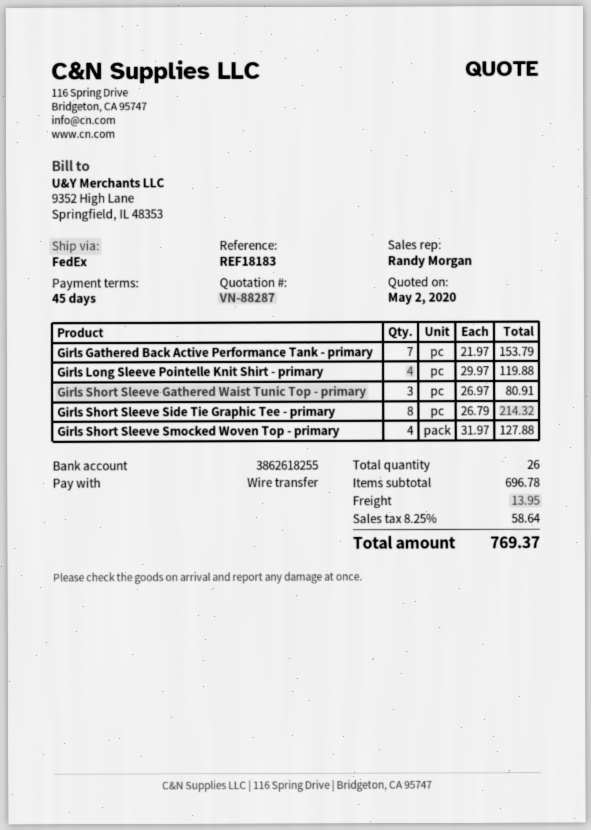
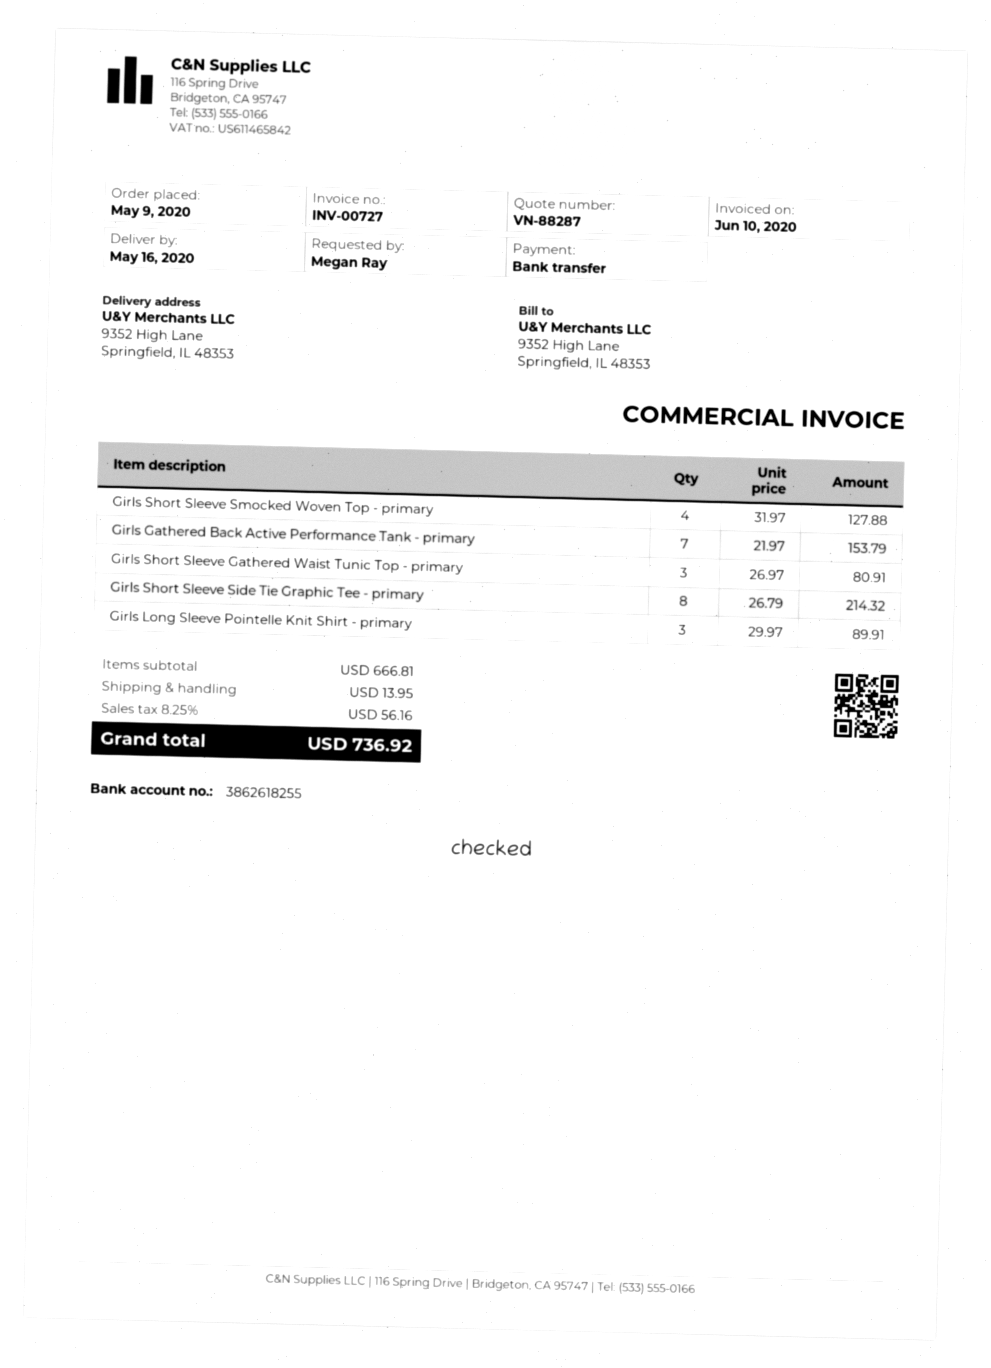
Girls Long Sleeve Pointelle Knit Shirt - primary: 4 x 29.97 = 119.88 -> 3 x 29.97 = 89.91
subtotal: 696.78 -> 666.81
tax: 8.25% = 58.64 -> 8.25% = 56.16
total: 769.37 -> 736.92

